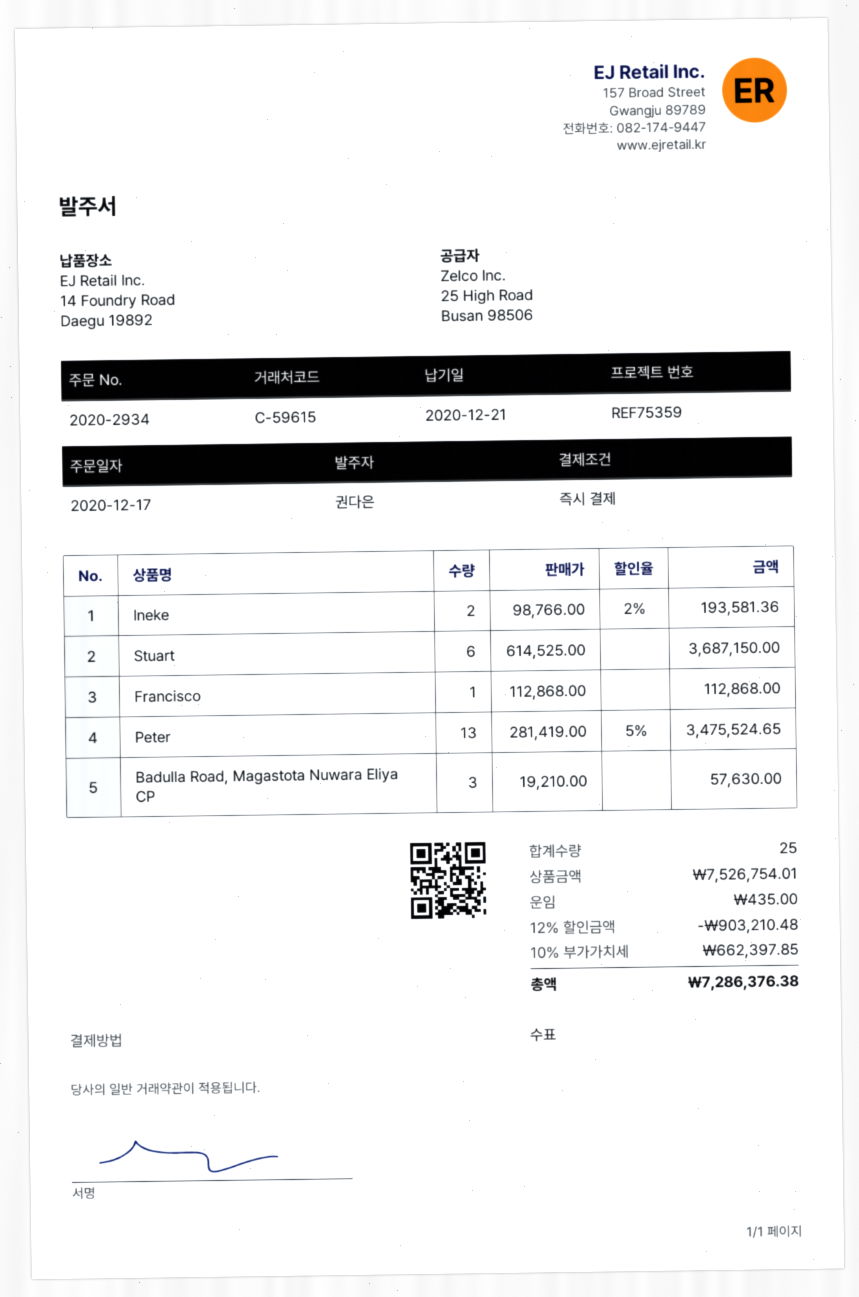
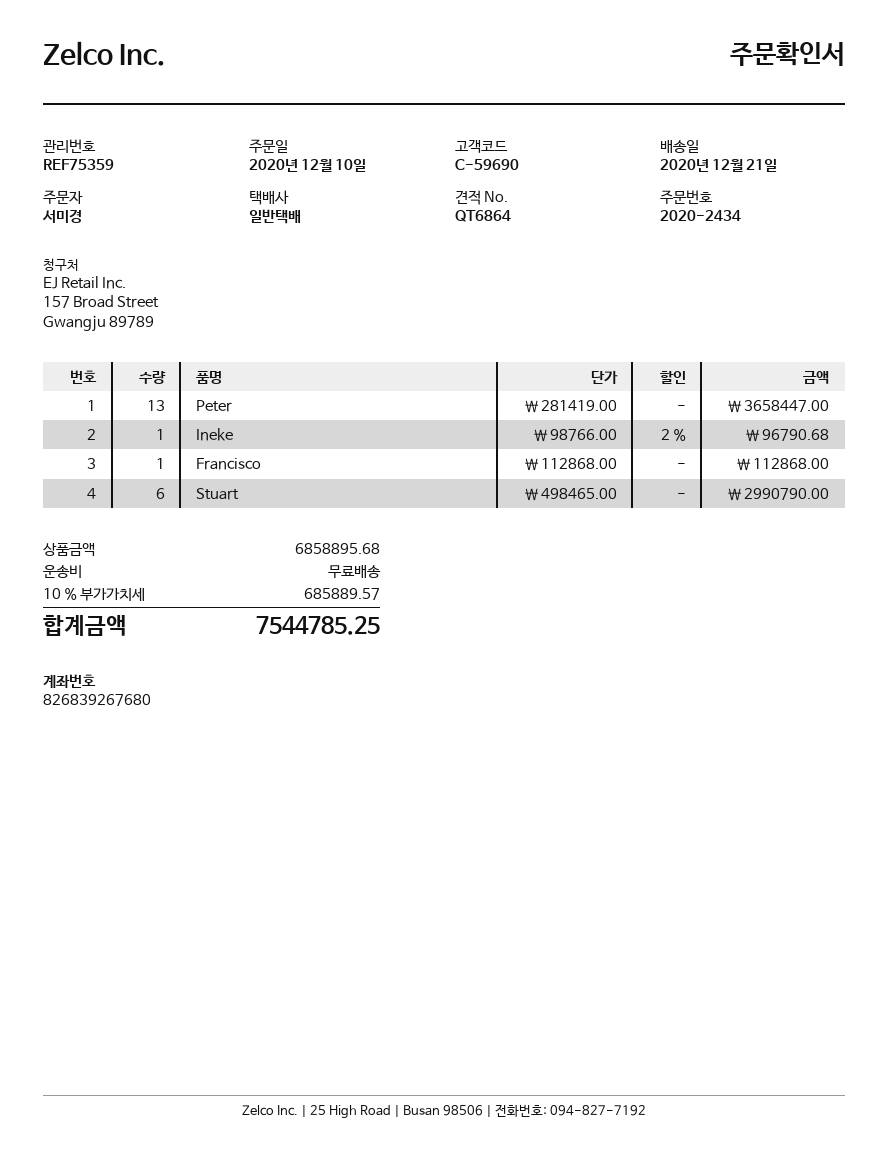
order number: 2020-2934 -> 2020-2434
order date: 2020-12-17 -> 2020-12-10
customer number: C-59615 -> C-59690
ordered by: 권다은 -> 서미경
Ineke: 2 x 98766.00 - 2% = 193581.36 -> 1 x 98766.00 - 2% = 96790.68
Stuart: 6 x 614525.00 = 3687150.00 -> 6 x 498465.00 = 2990790.00
Peter: 13 x 281419.00 - 5% = 3475524.65 -> 13 x 281419.00 = 3658447.00
Badulla Road, Magastota Nuwara Eliya CP: 3 x 19210.00 = 57630.00 -> none
subtotal: 7526754.01 -> 6858895.68
discount: 12% = 903210.48 -> none
shipping: 435.00 -> 0.00
tax: 10% = 662397.85 -> 10% = 685889.57
total: 7286376.38 -> 7544785.25

